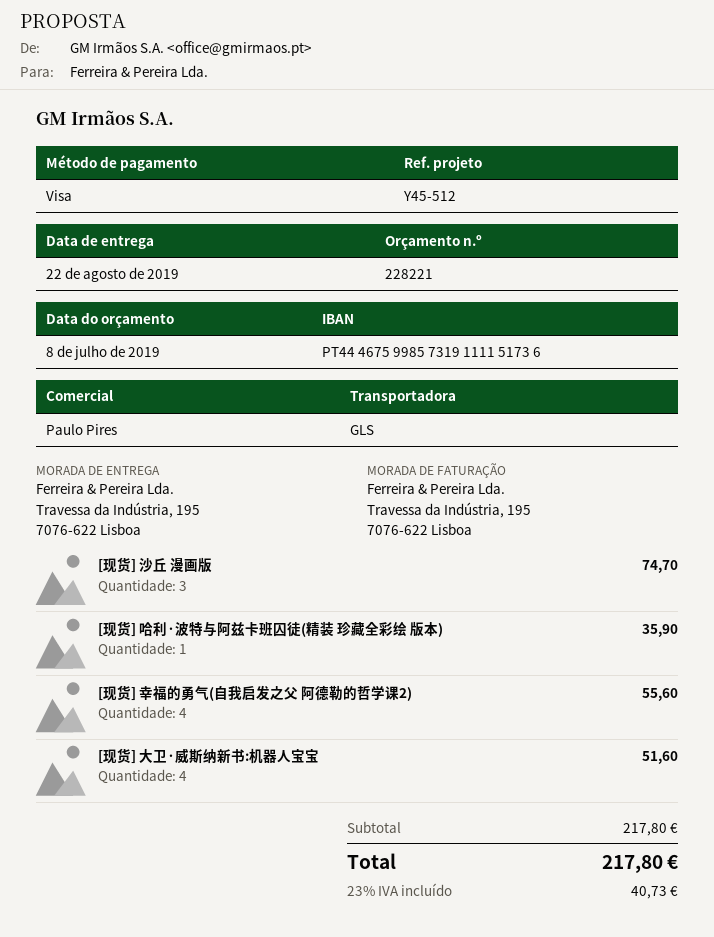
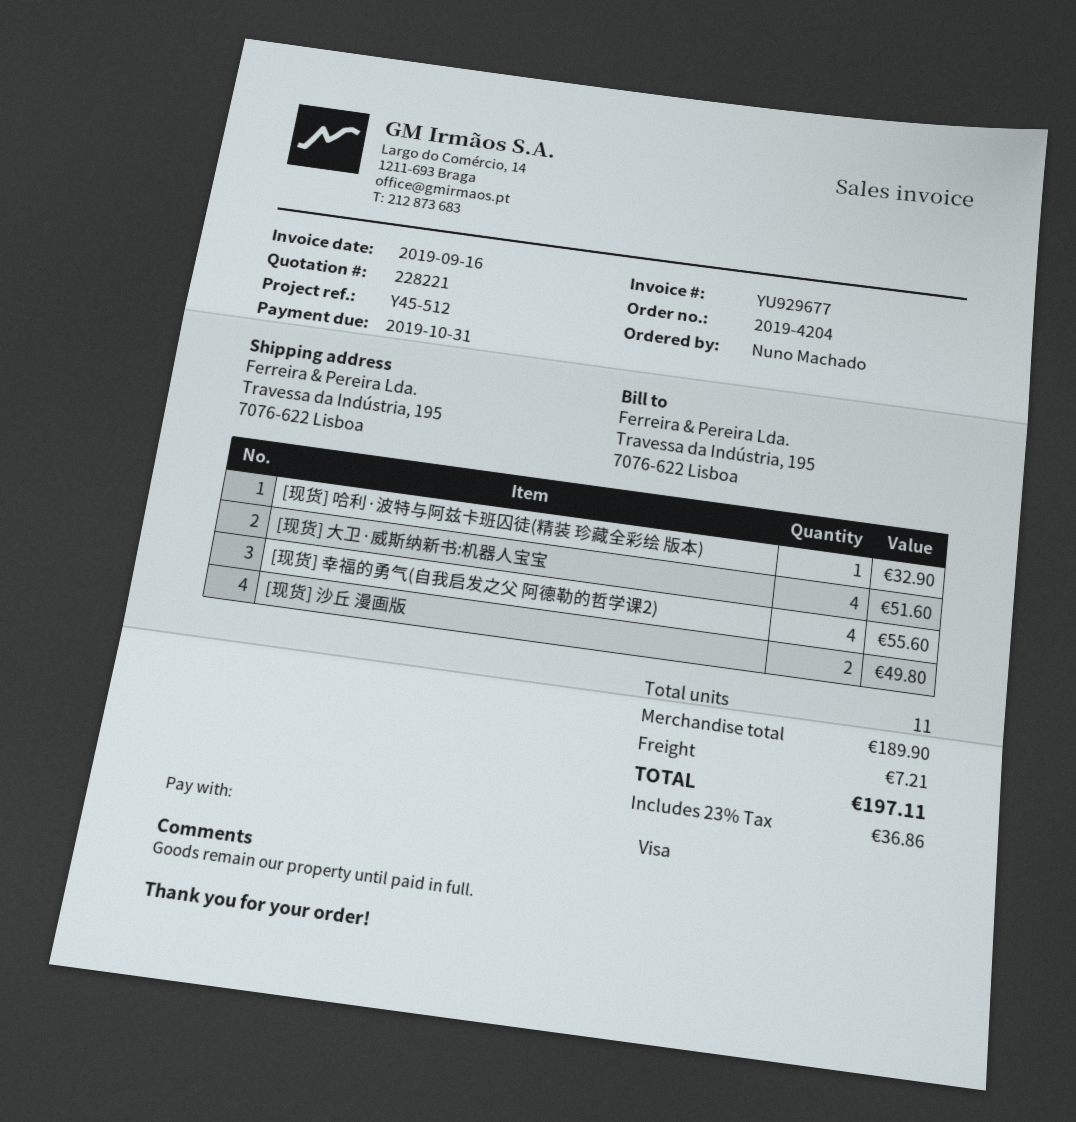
[现货] 沙丘 漫画版: 3 for 74.70 -> 2 for 49.80
[现货] 哈利·波特与阿兹卡班囚徒(精装 珍藏全彩绘 版本): 1 for 35.90 -> 1 for 32.90
subtotal: 217.80 -> 189.90
shipping: none -> 7.21
tax: 23% = 40.73 -> 23% = 36.86
total: 217.80 -> 197.11

